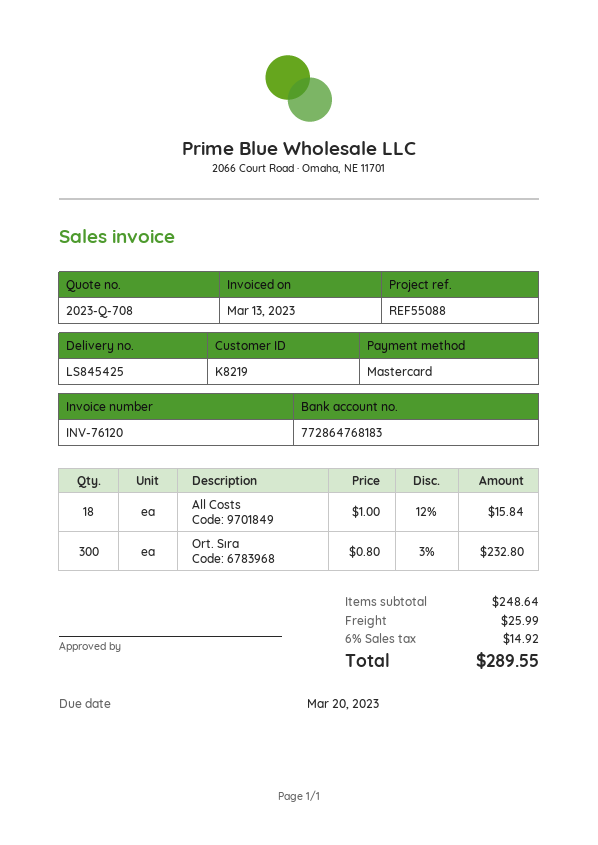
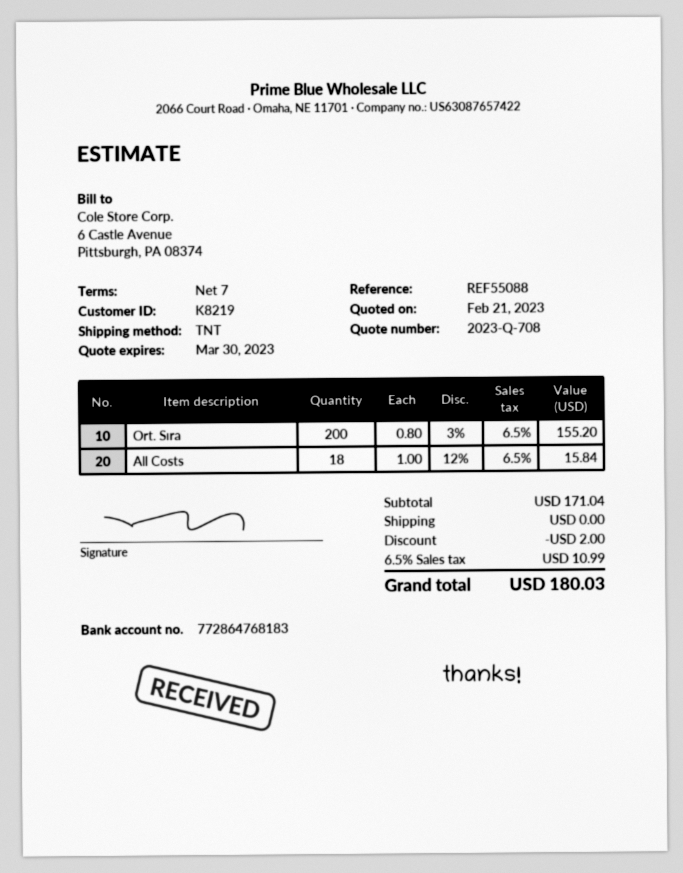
Ort. Sıra: 300 x 0.80 - 3% = 232.80 -> 200 x 0.80 - 3% = 155.20
subtotal: 248.64 -> 171.04
discount: none -> 2.00
shipping: 25.99 -> 0.00
tax: 6% = 14.92 -> 6.5% = 10.99
total: 289.55 -> 180.03

